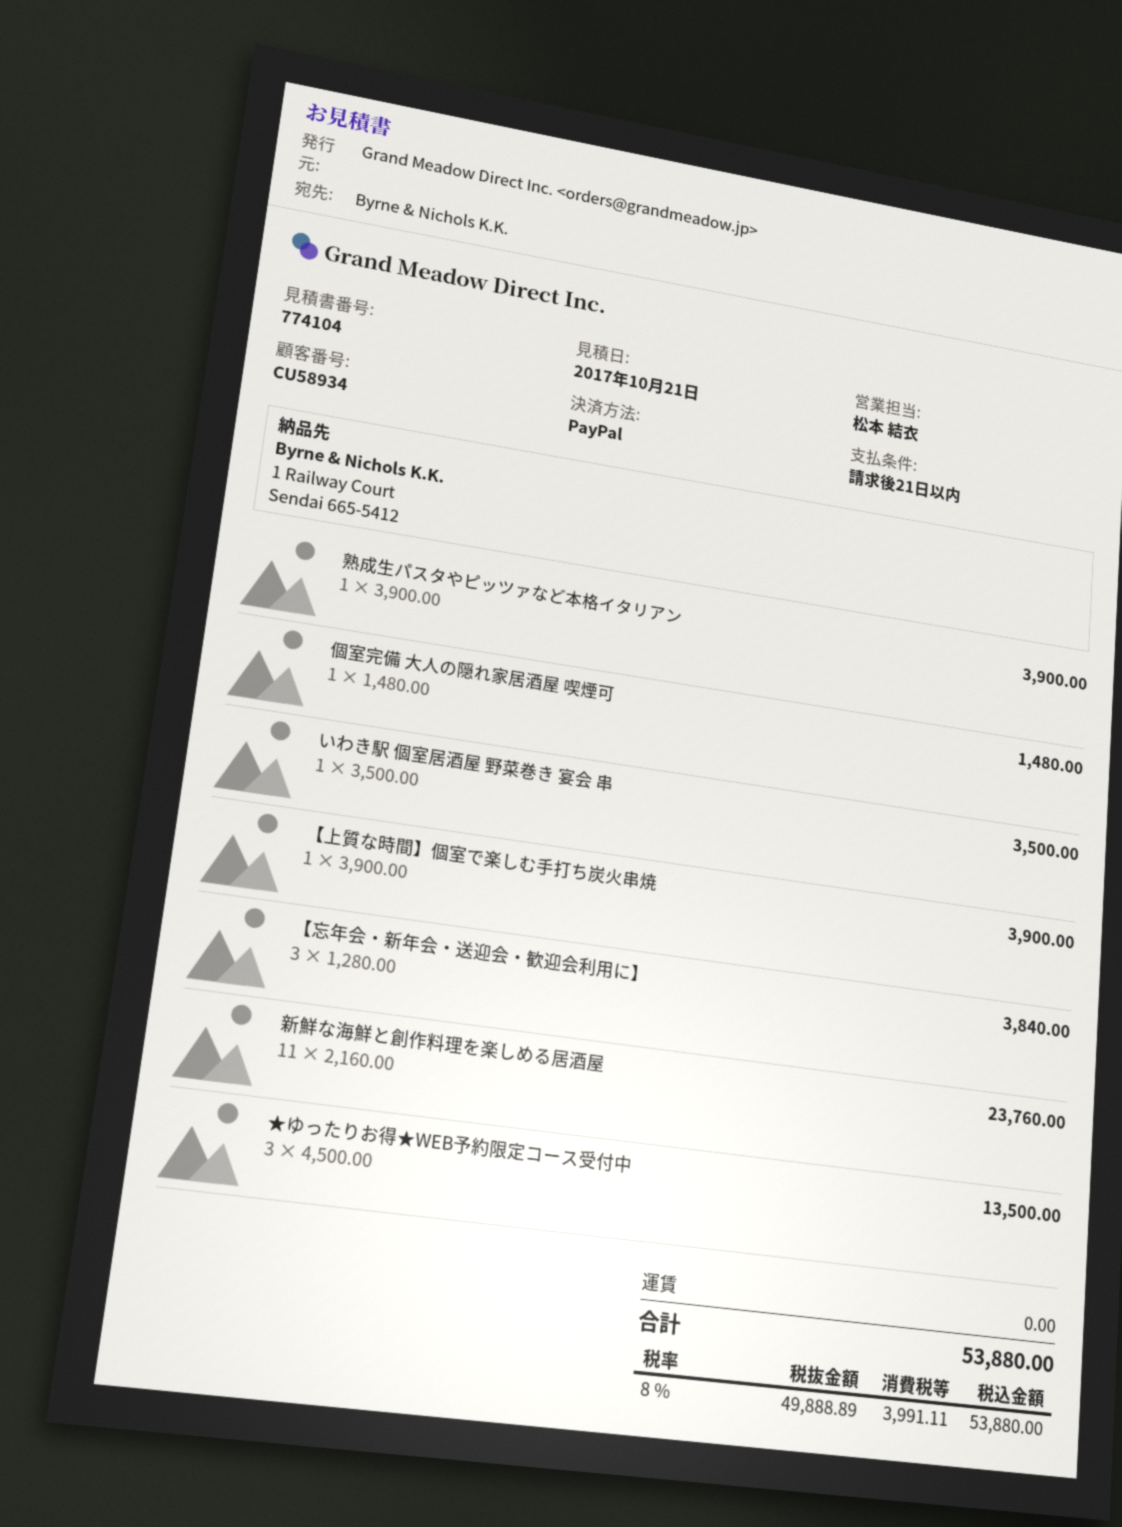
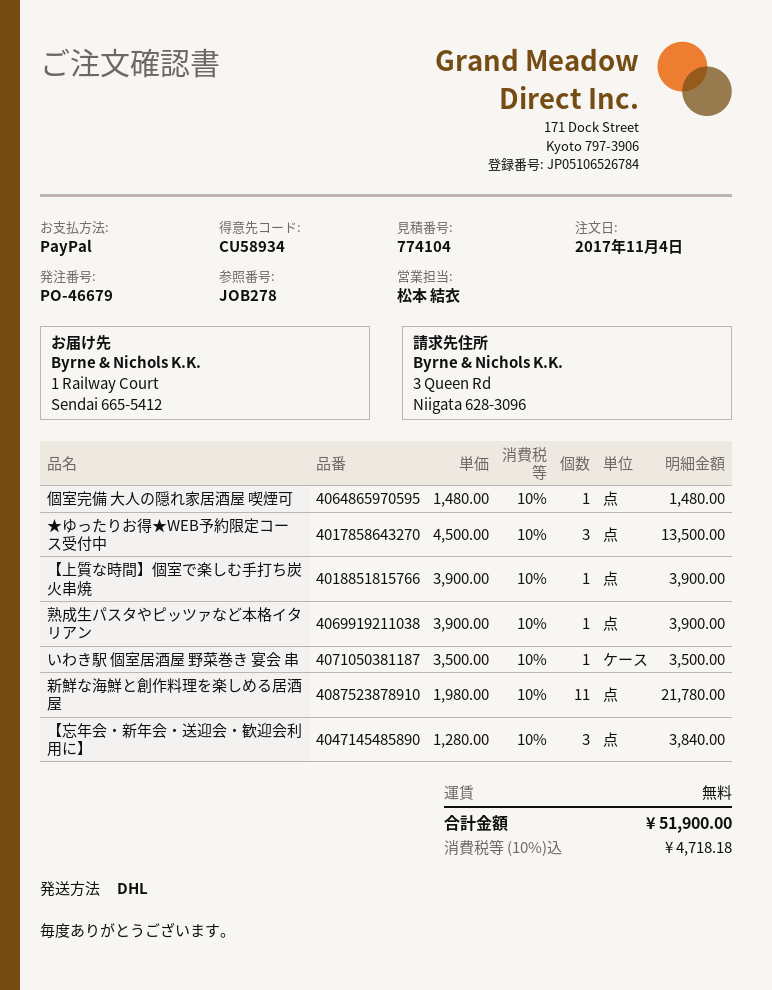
新鮮な海鮮と創作料理を楽しめる居酒屋: 11 x 2160.00 = 23760.00 -> 11 x 1980.00 = 21780.00
tax: 8% = 3991.11 -> 10% = 4718.18
total: 53880.00 -> 51900.00

